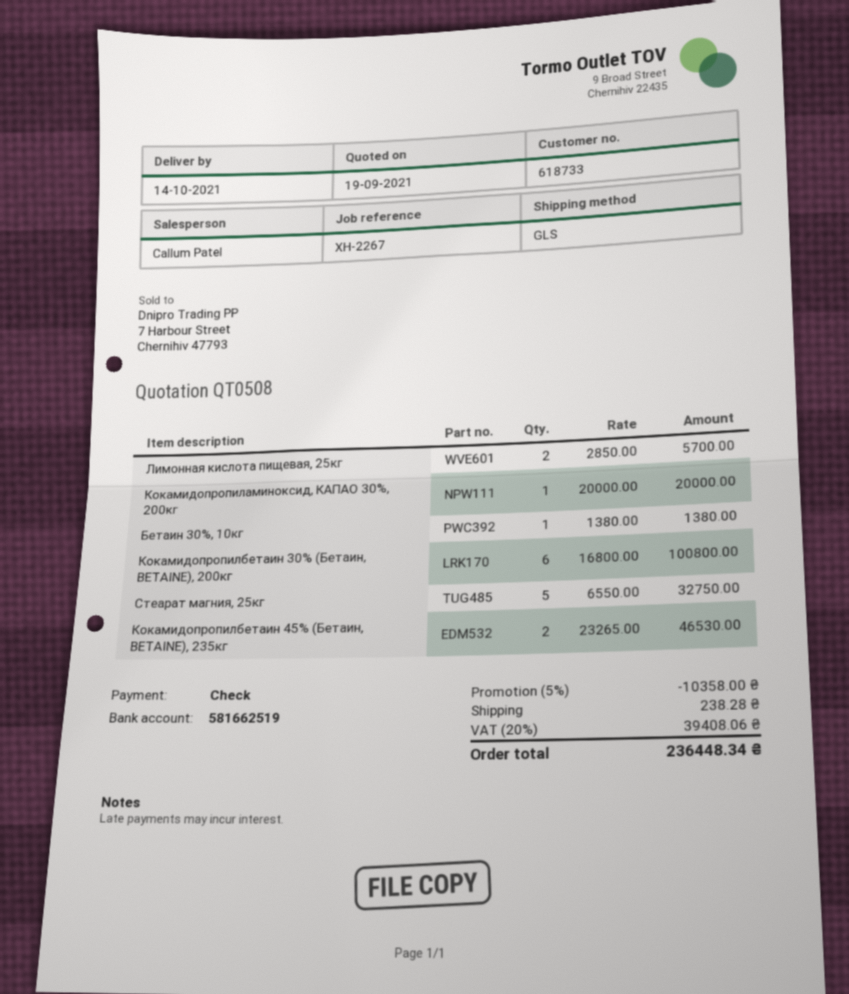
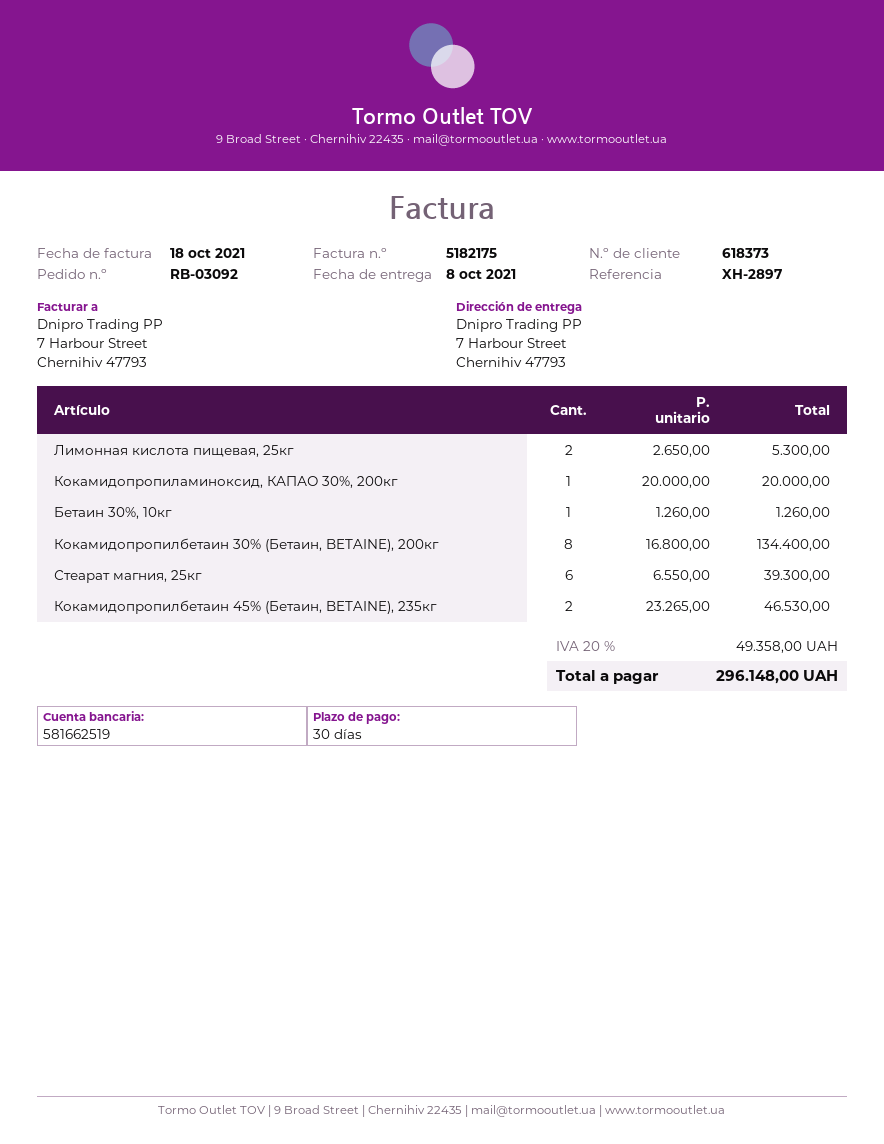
delivery date: 2021-10-14 -> 2021-10-08
customer number: 618733 -> 618373
reference: XH-2267 -> XH-2897
Лимонная кислота пищевая, 25кг: 2 x 2850.00 = 5700.00 -> 2 x 2650.00 = 5300.00
Бетаин 30%, 10кг: 1 x 1380.00 = 1380.00 -> 1 x 1260.00 = 1260.00
Кокамидопропилбетаин 30% (Бетаин, BETAINE), 200кг: 6 x 16800.00 = 100800.00 -> 8 x 16800.00 = 134400.00
Стеарат магния, 25кг: 5 x 6550.00 = 32750.00 -> 6 x 6550.00 = 39300.00
discount: 5% = 10358.00 -> none
shipping: 238.28 -> none
tax: 20% = 39408.06 -> 20% = 49358.00
total: 236448.34 -> 296148.00

